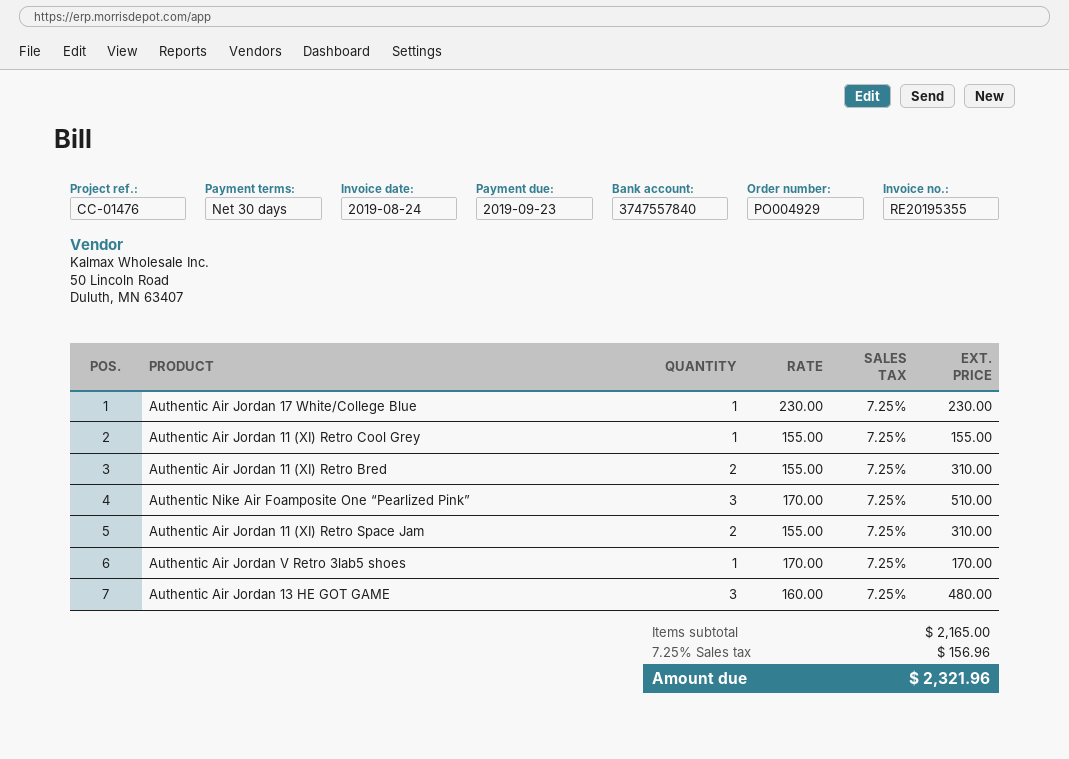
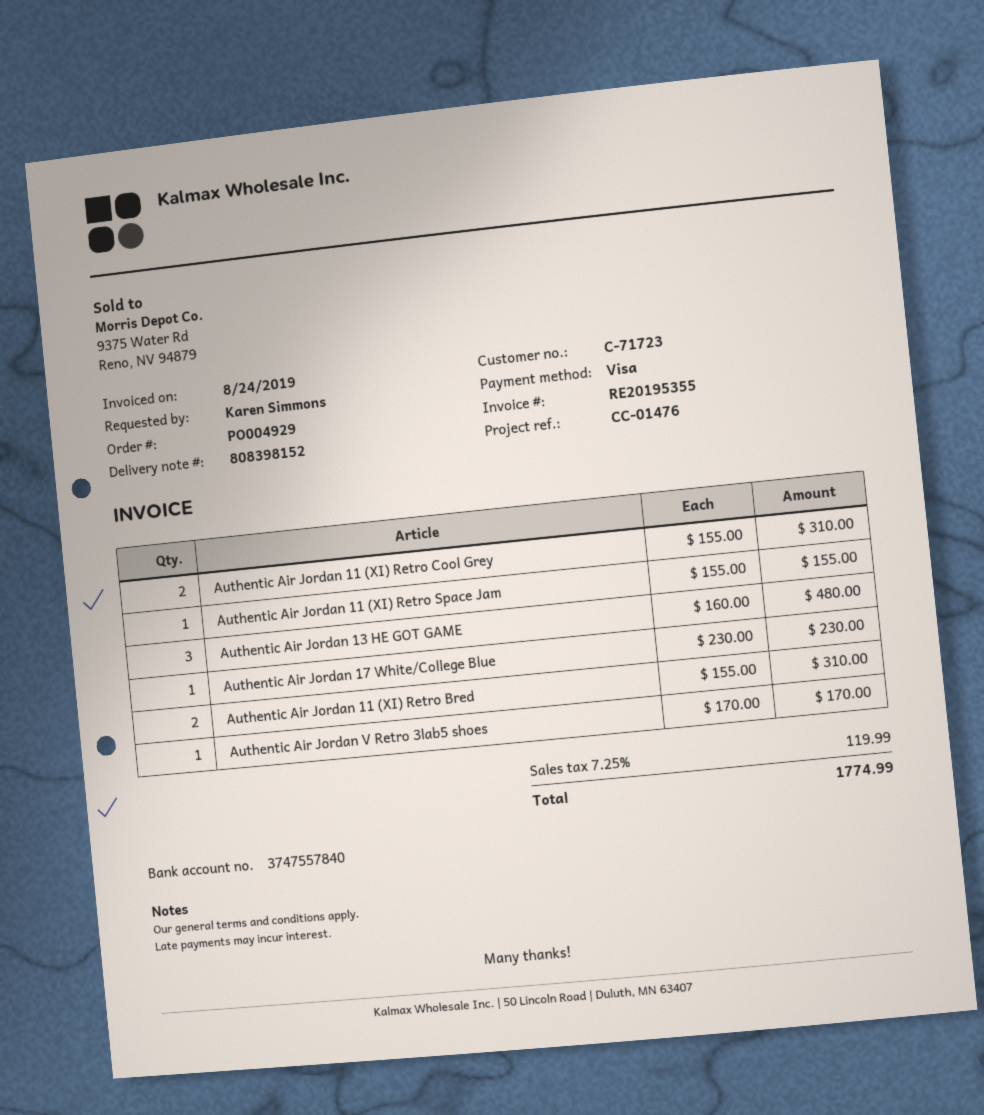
Authentic Air Jordan 11 (XI) Retro Cool Grey: 1 x 155.00 = 155.00 -> 2 x 155.00 = 310.00
Authentic Nike Air Foamposite One “Pearlized Pink”: 3 x 170.00 = 510.00 -> none
Authentic Air Jordan 11 (XI) Retro Space Jam: 2 x 155.00 = 310.00 -> 1 x 155.00 = 155.00
tax: 7.25% = 156.96 -> 7.25% = 119.99
total: 2321.96 -> 1774.99

